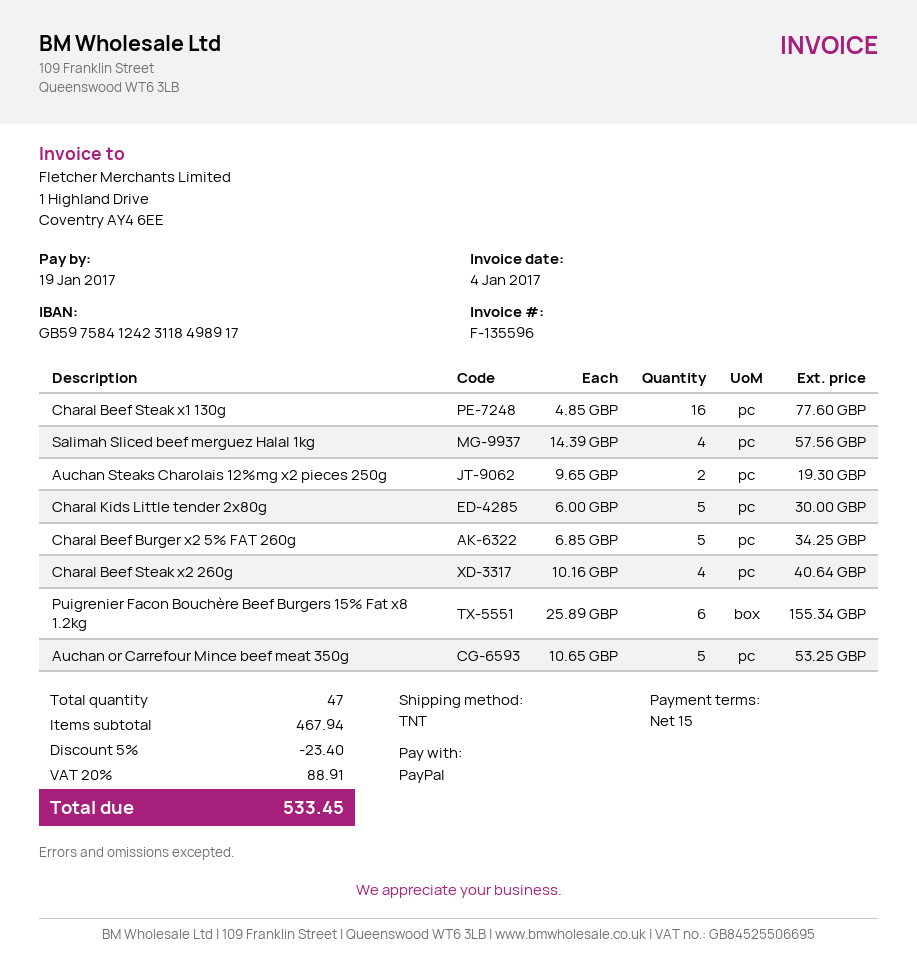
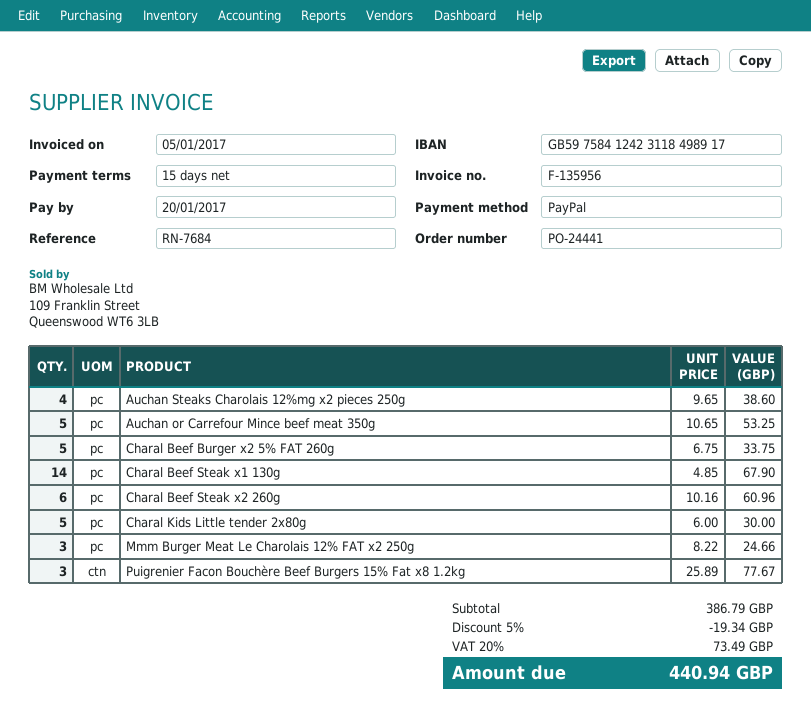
invoice number: F-135596 -> F-135956
invoice date: 2017-01-04 -> 2017-01-05
due date: 2017-01-19 -> 2017-01-20
Charal Beef Steak x1 130g: 16 x 4.85 = 77.60 -> 14 x 4.85 = 67.90
Salimah Sliced beef merguez Halal 1kg: 4 x 14.39 = 57.56 -> none
Auchan Steaks Charolais 12%mg x2 pieces 250g: 2 x 9.65 = 19.30 -> 4 x 9.65 = 38.60
Charal Beef Burger x2 5% FAT 260g: 5 x 6.85 = 34.25 -> 5 x 6.75 = 33.75
Charal Beef Steak x2 260g: 4 x 10.16 = 40.64 -> 6 x 10.16 = 60.96
Puigrenier Facon Bouchère Beef Burgers 15% Fat x8 1.2kg: 6 x 25.89 = 155.34 -> 3 x 25.89 = 77.67
Mmm Burger Meat Le Charolais 12% FAT x2 250g: none -> 3 x 8.22 = 24.66
subtotal: 467.94 -> 386.79
discount: 5% = 23.40 -> 5% = 19.34
tax: 20% = 88.91 -> 20% = 73.49
total: 533.45 -> 440.94

